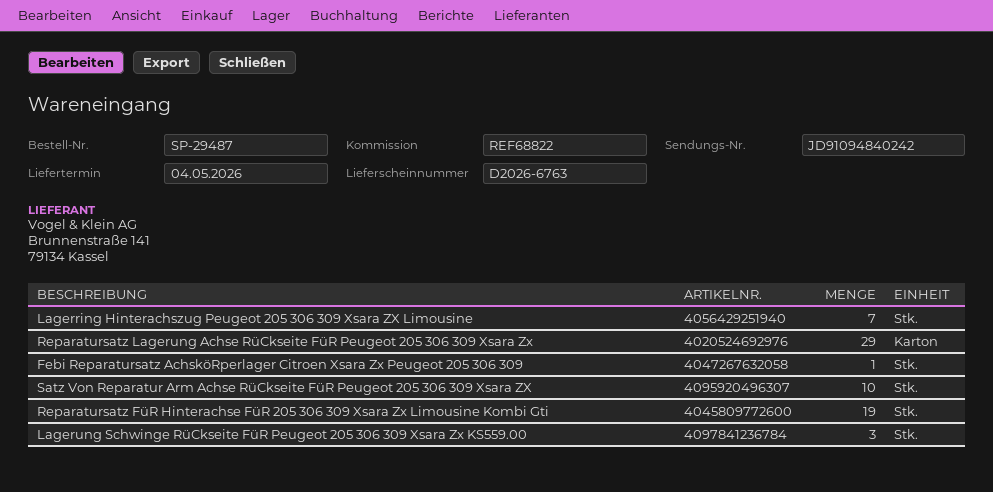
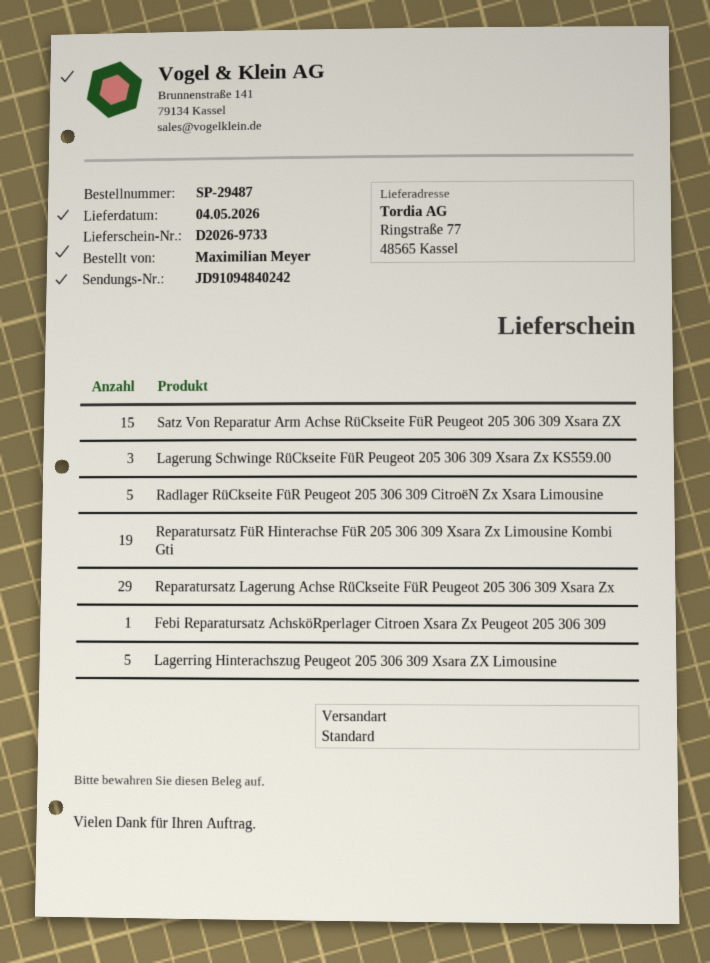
delivery note number: D2026-6763 -> D2026-9733
Lagerring Hinterachszug Peugeot 205 306 309 Xsara ZX Limousine: 7 -> 5
Satz Von Reparatur Arm Achse RüCkseite FüR Peugeot 205 306 309 Xsara ZX: 10 -> 15
Radlager RüCkseite FüR Peugeot 205 306 309 CitroëN Zx Xsara Limousine: none -> 5

